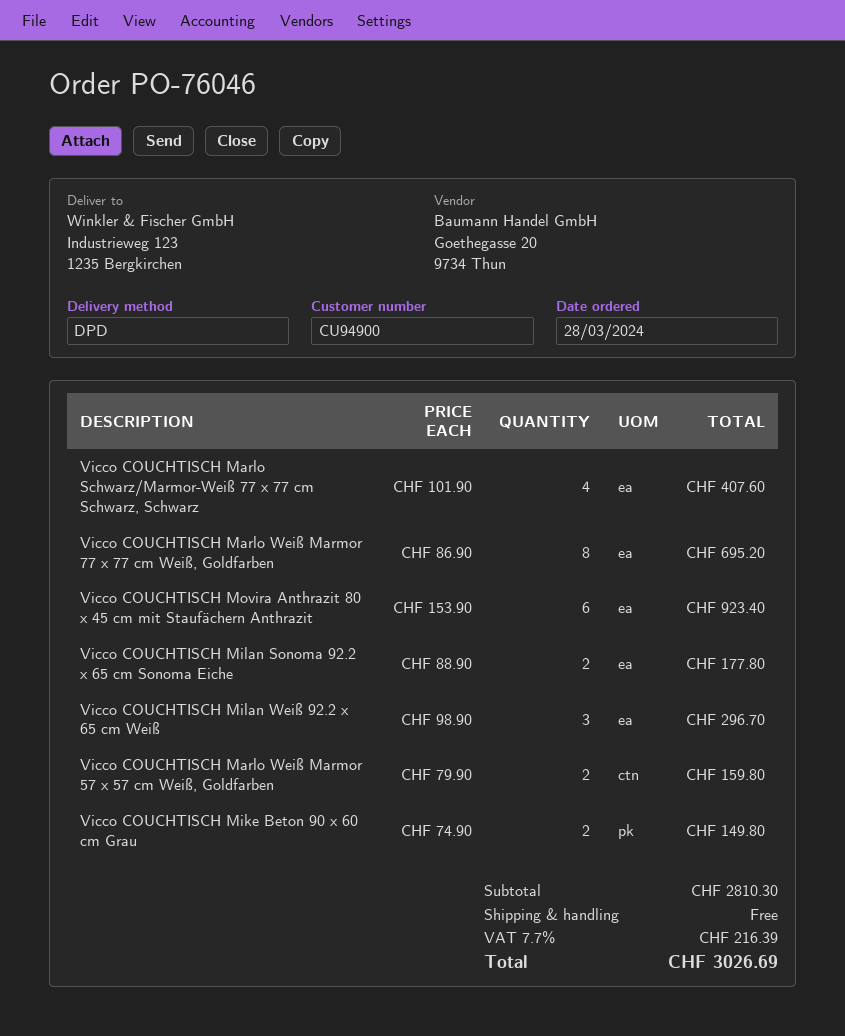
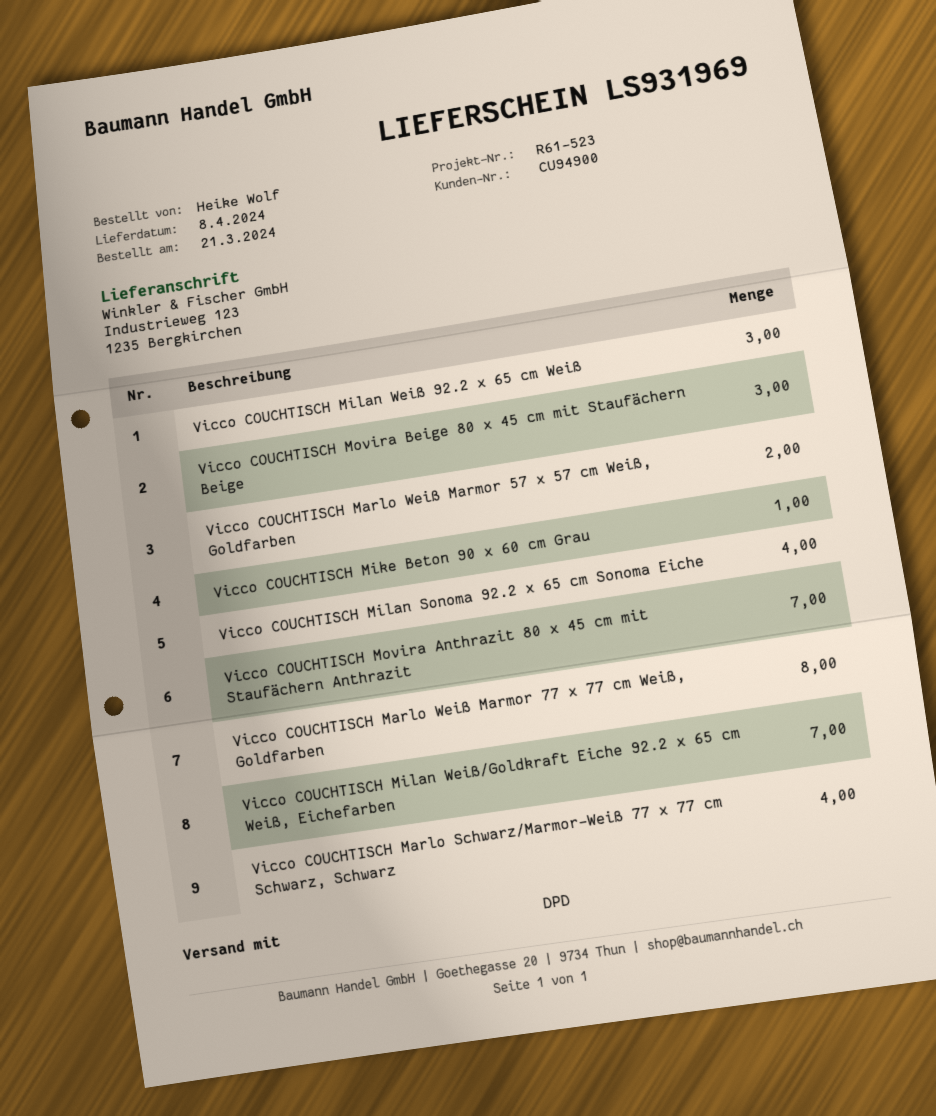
order date: 2024-03-28 -> 2024-03-21
Vicco COUCHTISCH Movira Anthrazit 80 x 45 cm mit Staufächern Anthrazit: 6 -> 7
Vicco COUCHTISCH Milan Sonoma 92.2 x 65 cm Sonoma Eiche: 2 -> 4
Vicco COUCHTISCH Mike Beton 90 x 60 cm Grau: 2 -> 1
Vicco COUCHTISCH Movira Beige 80 x 45 cm mit Staufächern Beige: none -> 3
Vicco COUCHTISCH Milan Weiß/Goldkraft Eiche 92.2 x 65 cm Weiß, Eichefarben: none -> 7

